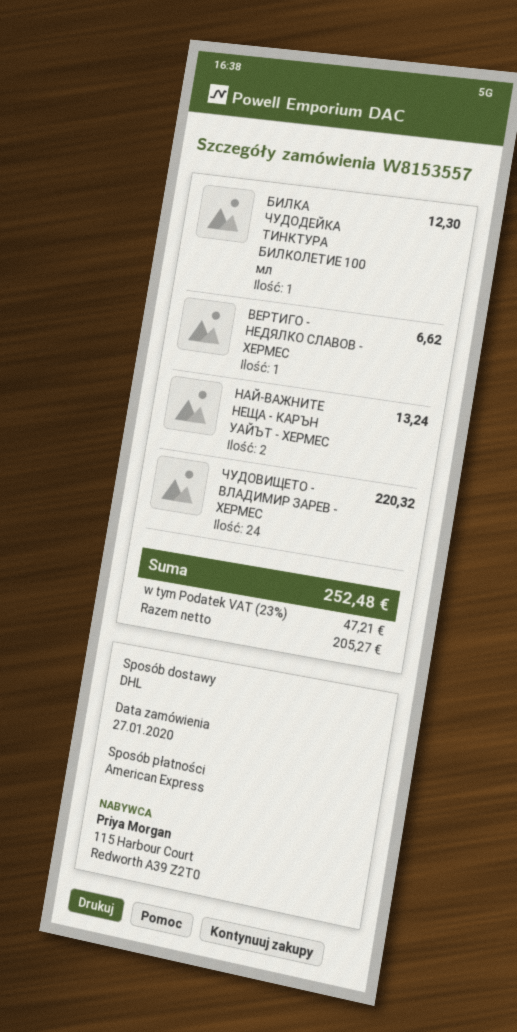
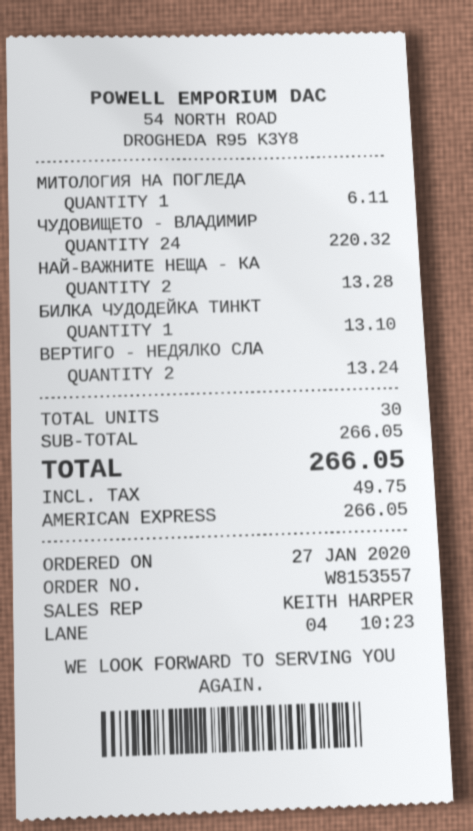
БИЛКА ЧУДОДЕЙКА ТИНКТУРА БИЛКОЛЕТИЕ 100 мл: 1 for 12.30 -> 1 for 13.10
ВЕРТИГО - НЕДЯЛКО СЛАВОВ - ХЕРМЕС: 1 for 6.62 -> 2 for 13.24
НАЙ-ВАЖНИТЕ НЕЩА - КАРЪН УАЙЪТ - ХЕРМЕС: 2 for 13.24 -> 2 for 13.28
МИТОЛОГИЯ НА ПОГЛЕДА: none -> 1 for 6.11
tax: 47.21 -> 49.75
total: 252.48 -> 266.05

